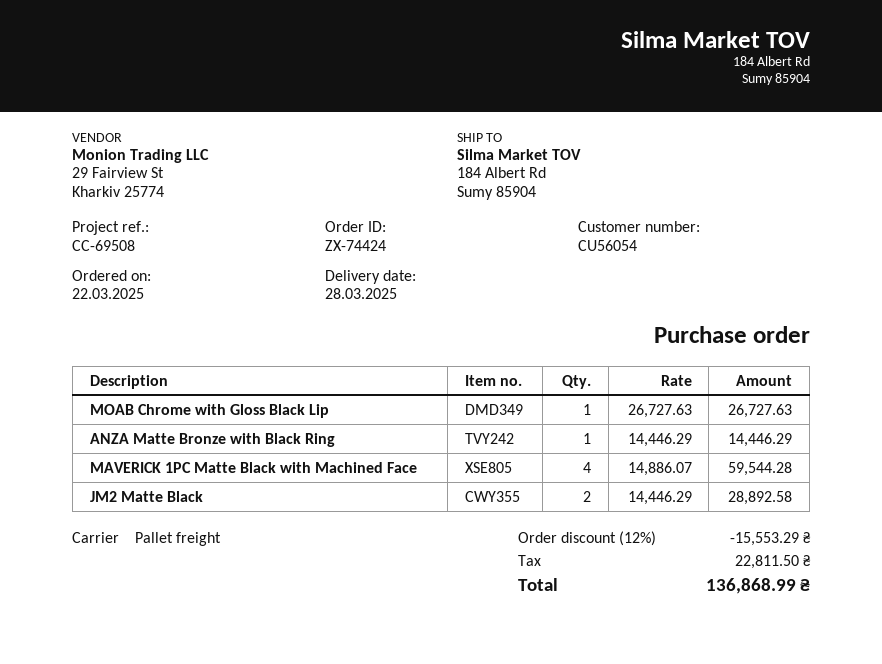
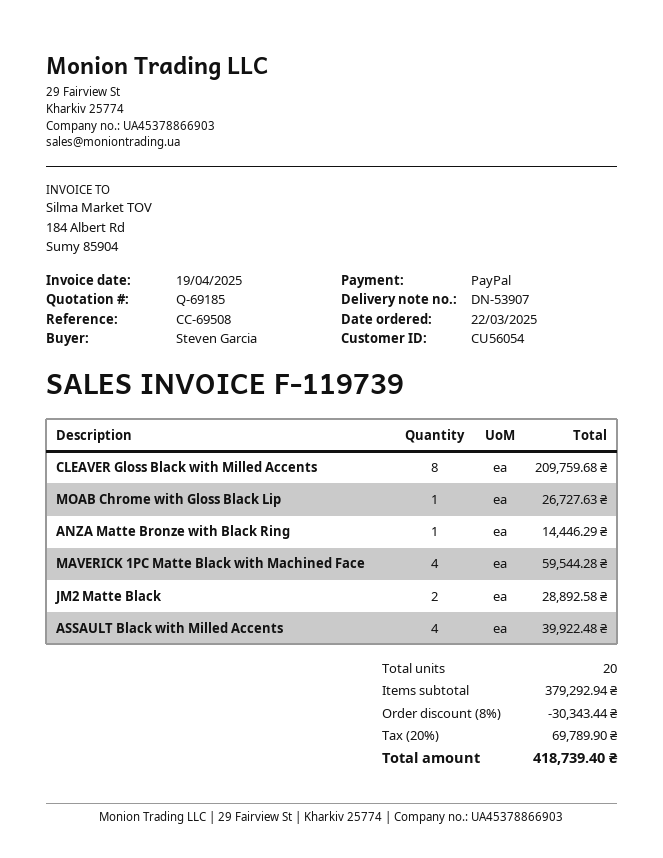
CLEAVER Gloss Black with Milled Accents: none -> 8 for 209759.68
ASSAULT Black with Milled Accents: none -> 4 for 39922.48
discount: 12% = 15553.29 -> 8% = 30343.44
tax: 22811.50 -> 69789.90
total: 136868.99 -> 418739.40

